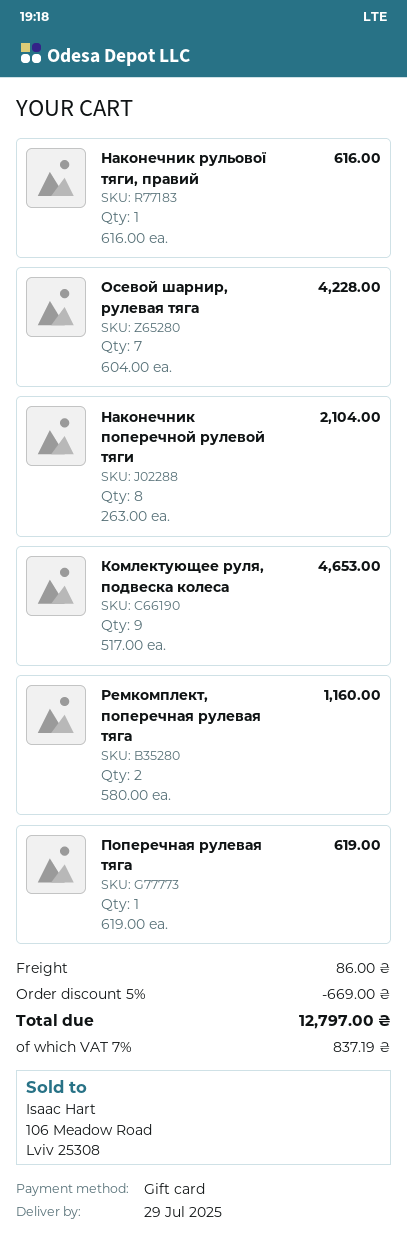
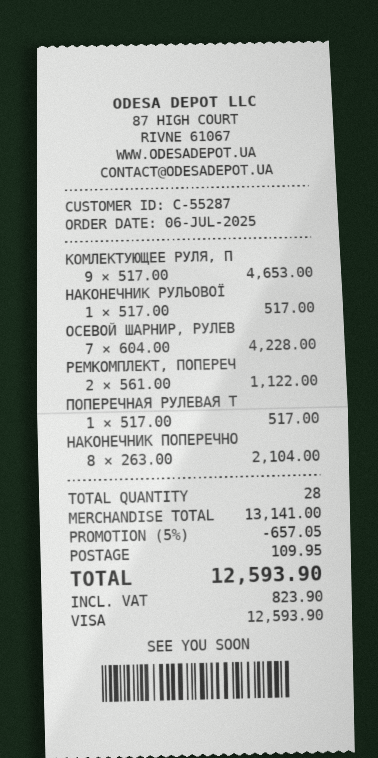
payment method: gift card -> Visa
Наконечник рульової тяги, правий: 1 x 616.00 = 616.00 -> 1 x 517.00 = 517.00
Ремкомплект, поперечная рулевая тяга: 2 x 580.00 = 1160.00 -> 2 x 561.00 = 1122.00
Поперечная рулевая тяга: 1 x 619.00 = 619.00 -> 1 x 517.00 = 517.00
discount: 5% = 669.00 -> 5% = 657.05
shipping: 86.00 -> 109.95
tax: 837.19 -> 823.90
total: 12797.00 -> 12593.90

